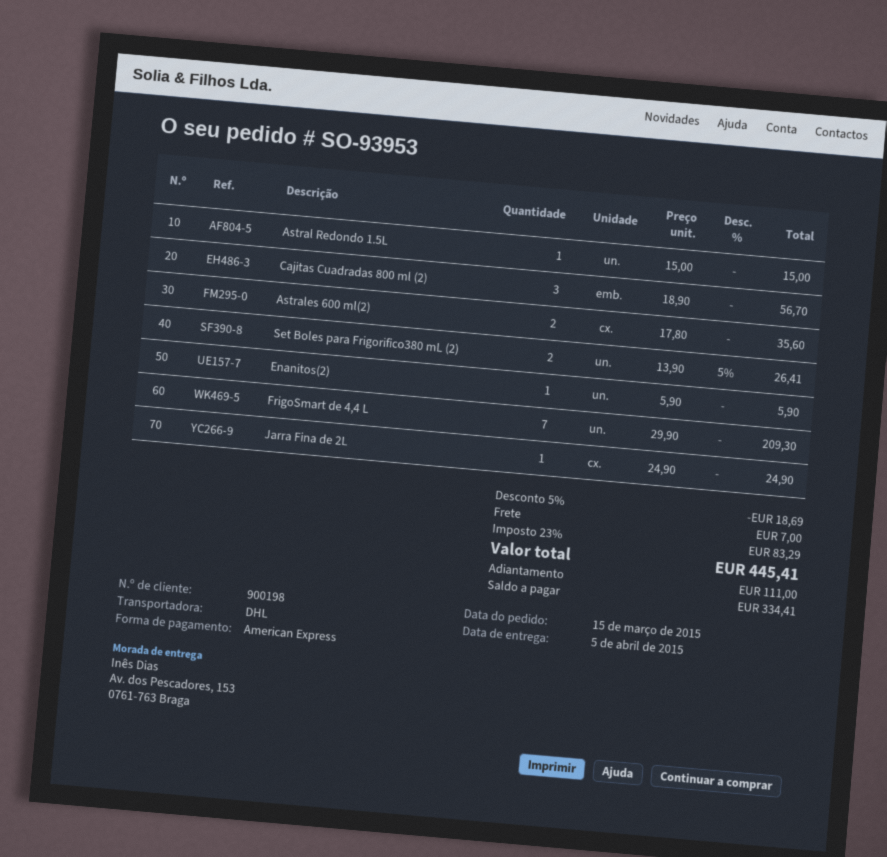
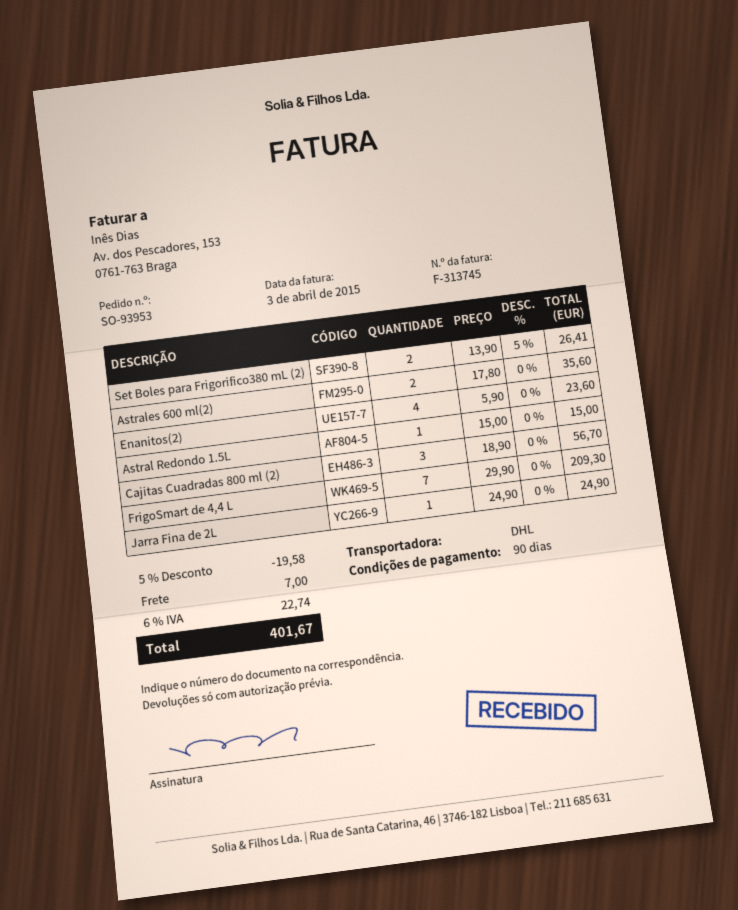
Enanitos(2): 1 x 5.90 = 5.90 -> 4 x 5.90 = 23.60
discount: 5% = 18.69 -> 5% = 19.58
tax: 23% = 83.29 -> 6% = 22.74
total: 445.41 -> 401.67

